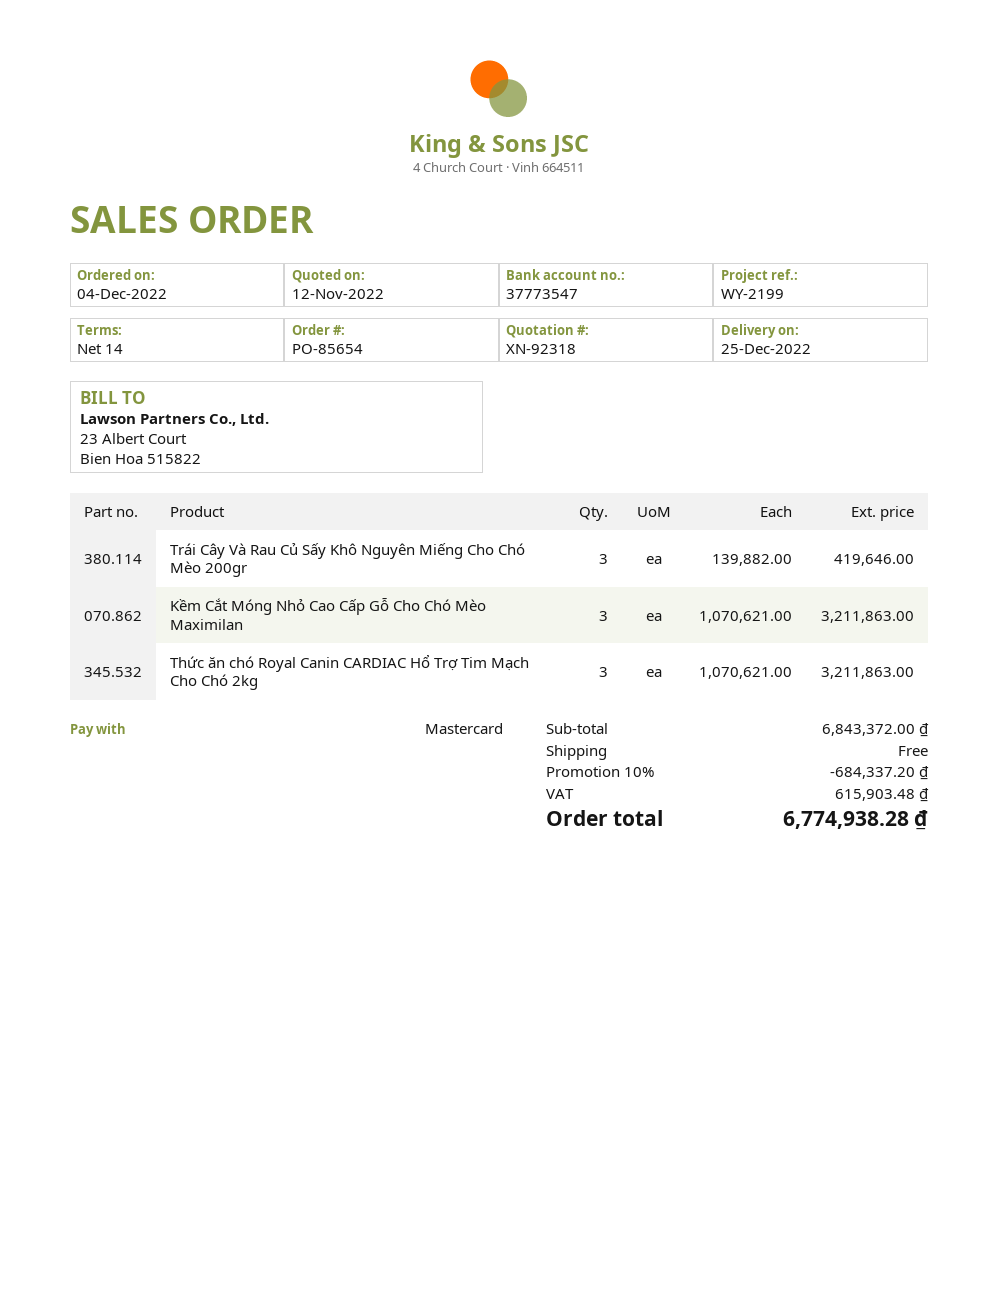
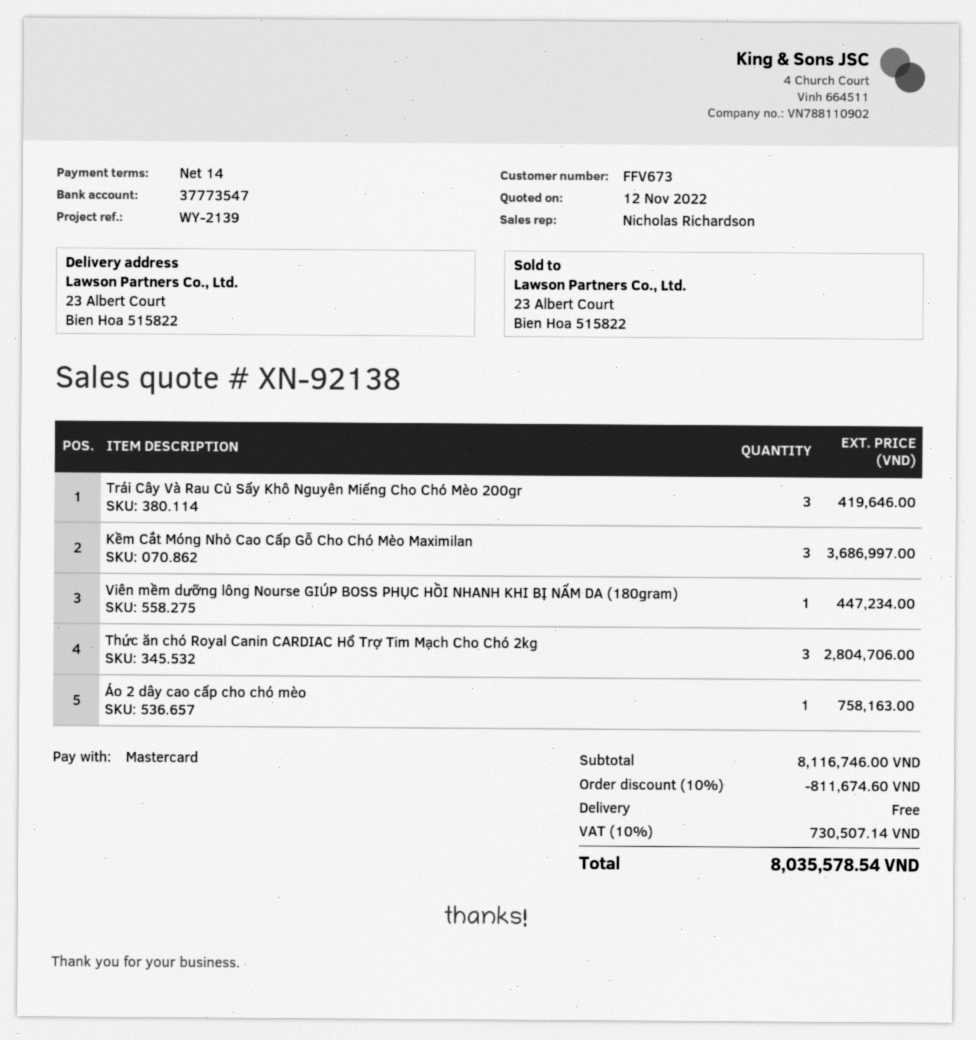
quote number: XN-92318 -> XN-92138
reference: WY-2199 -> WY-2139
Kềm Cắt Móng Nhỏ Cao Cấp Gỗ Cho Chó Mèo Maximilan: 3 for 3211863.00 -> 3 for 3686997.00
Thức ăn chó Royal Canin CARDIAC Hổ Trợ Tim Mạch Cho Chó 2kg: 3 for 3211863.00 -> 3 for 2804706.00
Viên mềm dưỡng lông Nourse GIÚP BOSS PHỤC HỒI NHANH KHI BỊ NẤM DA (180gram): none -> 1 for 447234.00
Áo 2 dây cao cấp cho chó mèo: none -> 1 for 758163.00
subtotal: 6843372.00 -> 8116746.00
discount: 10% = 684337.20 -> 10% = 811674.60
tax: 615903.48 -> 730507.14
total: 6774938.28 -> 8035578.54

